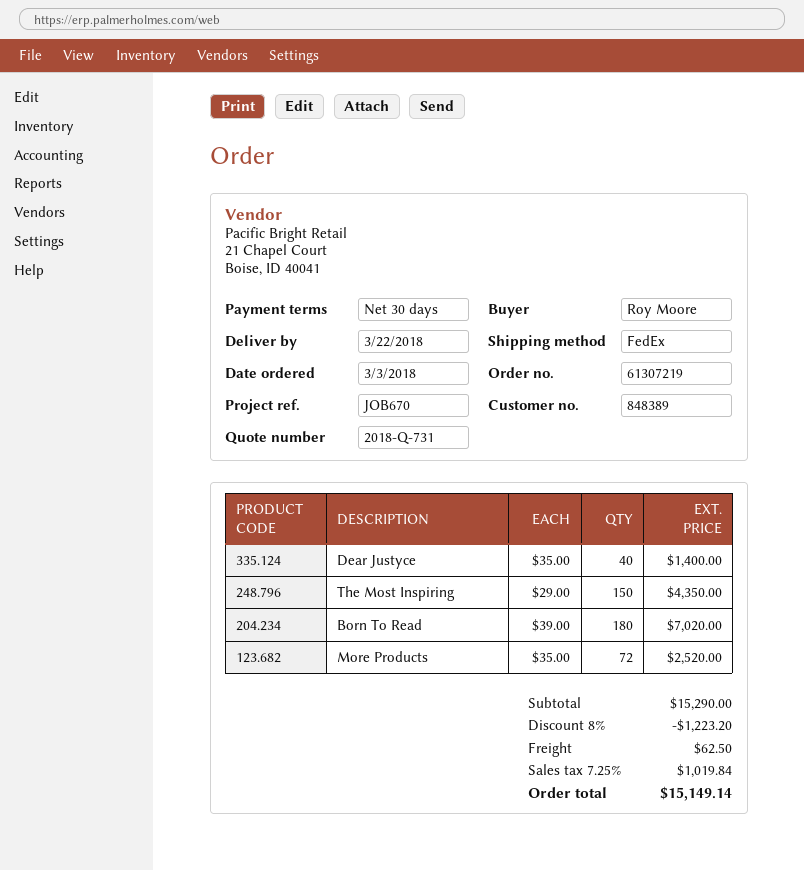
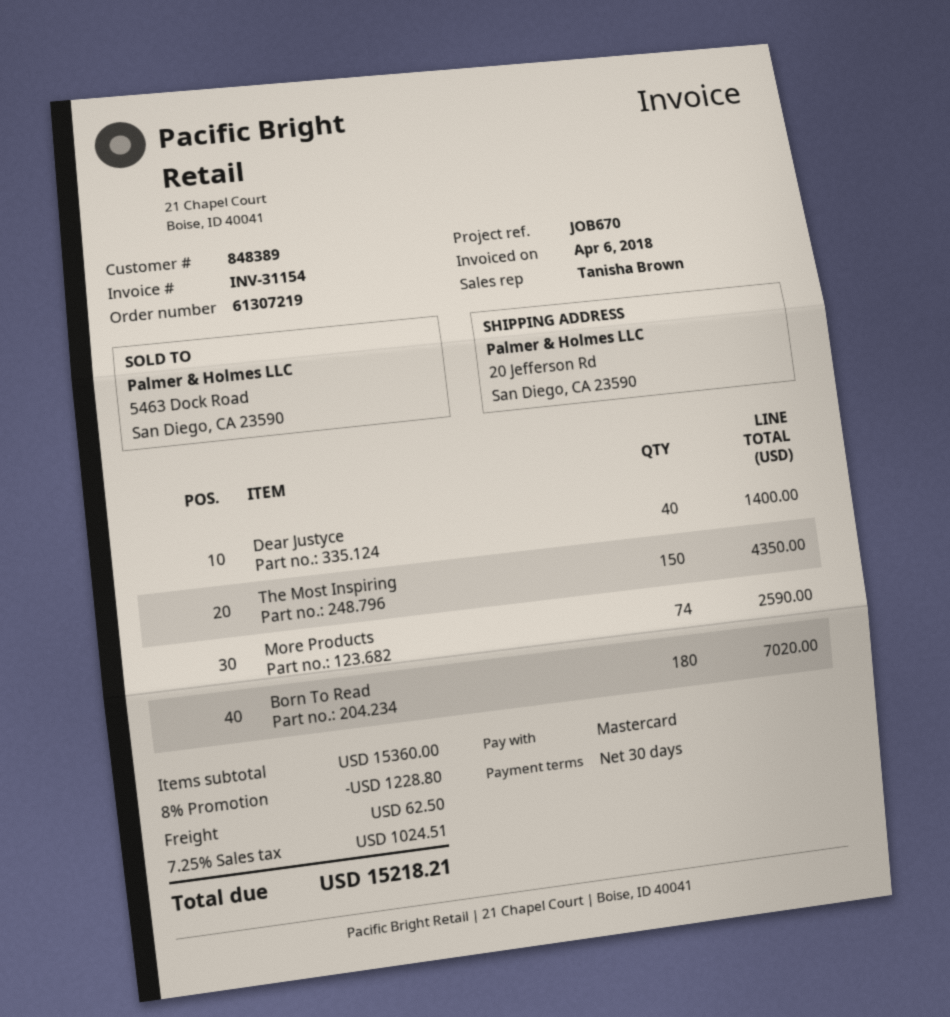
More Products: 72 for 2520.00 -> 74 for 2590.00
subtotal: 15290.00 -> 15360.00
discount: 8% = 1223.20 -> 8% = 1228.80
tax: 7.25% = 1019.84 -> 7.25% = 1024.51
total: 15149.14 -> 15218.21

